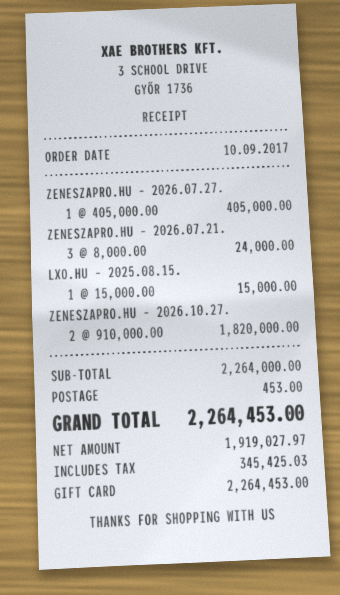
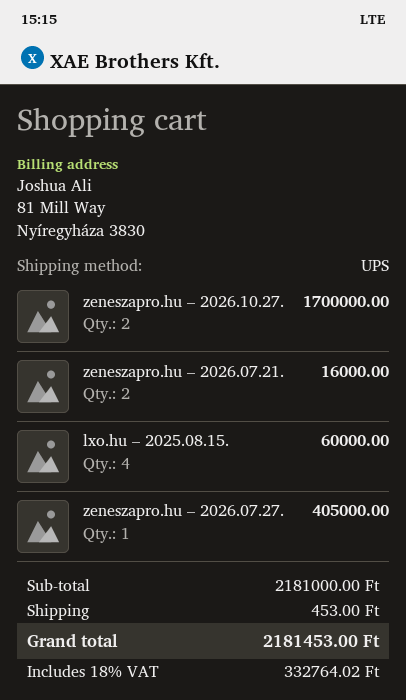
ZENESZAPRO.HU – 2026.07.21.: 3 for 24000.00 -> 2 for 16000.00
LXO.HU – 2025.08.15.: 1 for 15000.00 -> 4 for 60000.00
ZENESZAPRO.HU – 2026.10.27.: 2 for 1820000.00 -> 2 for 1700000.00
subtotal: 2264000.00 -> 2181000.00
tax: 345425.03 -> 332764.02
total: 2264453.00 -> 2181453.00

